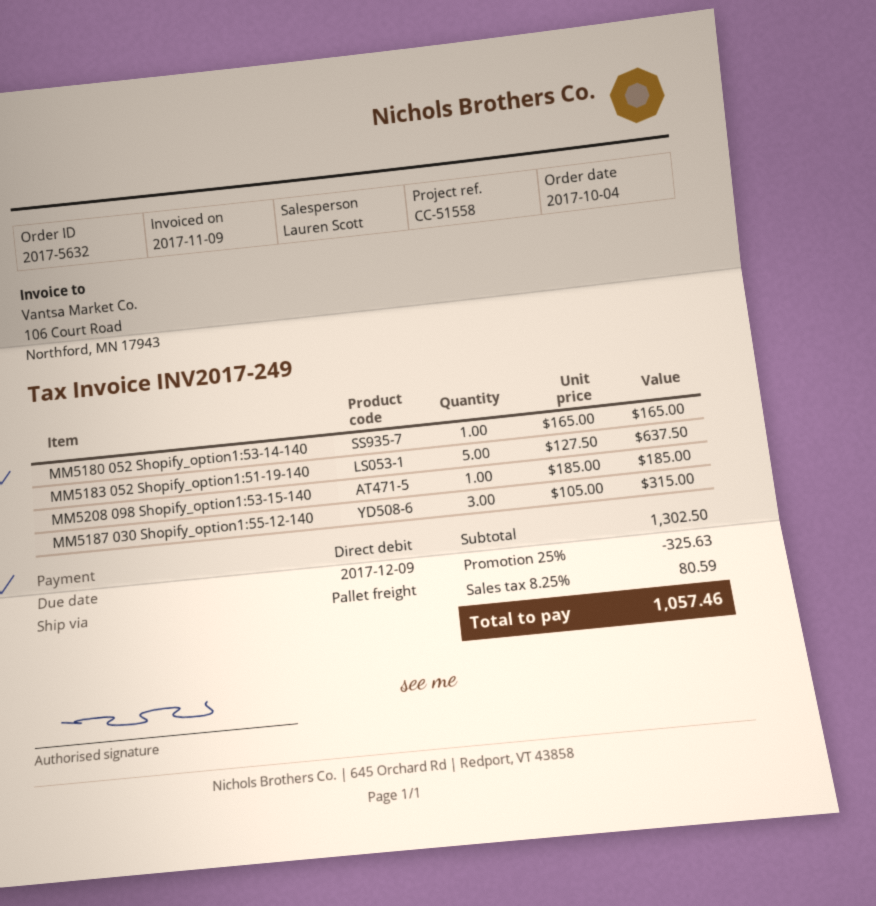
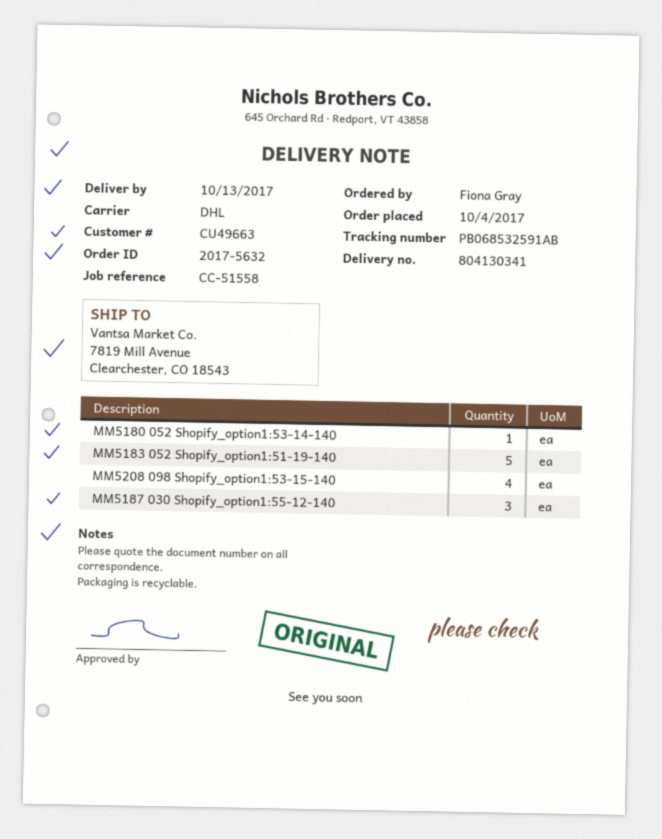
shipping method: pallet freight -> DHL
MM5208 098 Shopify_option1:53-15-140: 1 -> 4

